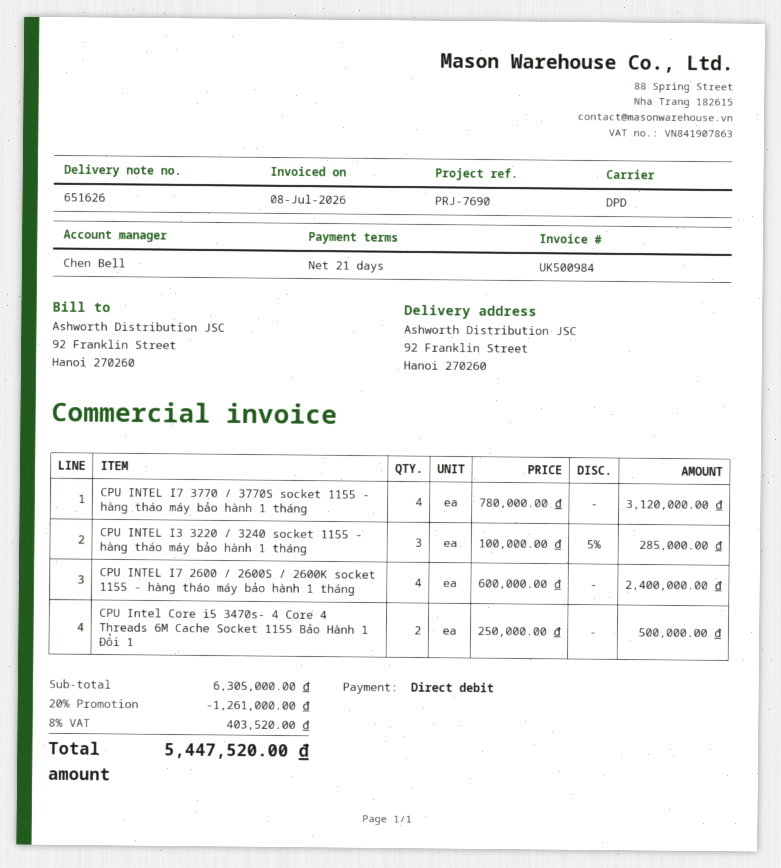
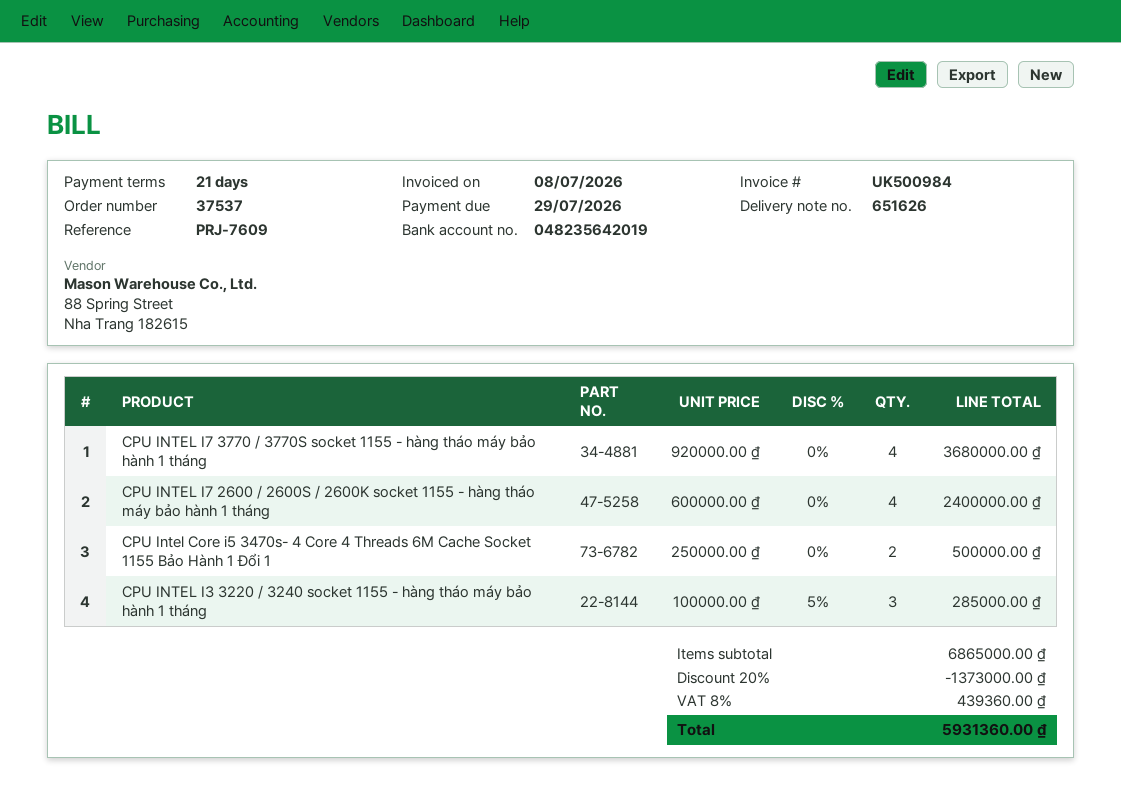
reference: PRJ-7690 -> PRJ-7609
CPU INTEL I7 3770 / 3770S socket 1155 - hàng tháo máy bảo hành 1 tháng: 4 x 780000.00 = 3120000.00 -> 4 x 920000.00 = 3680000.00
subtotal: 6305000.00 -> 6865000.00
discount: 20% = 1261000.00 -> 20% = 1373000.00
tax: 8% = 403520.00 -> 8% = 439360.00
total: 5447520.00 -> 5931360.00

